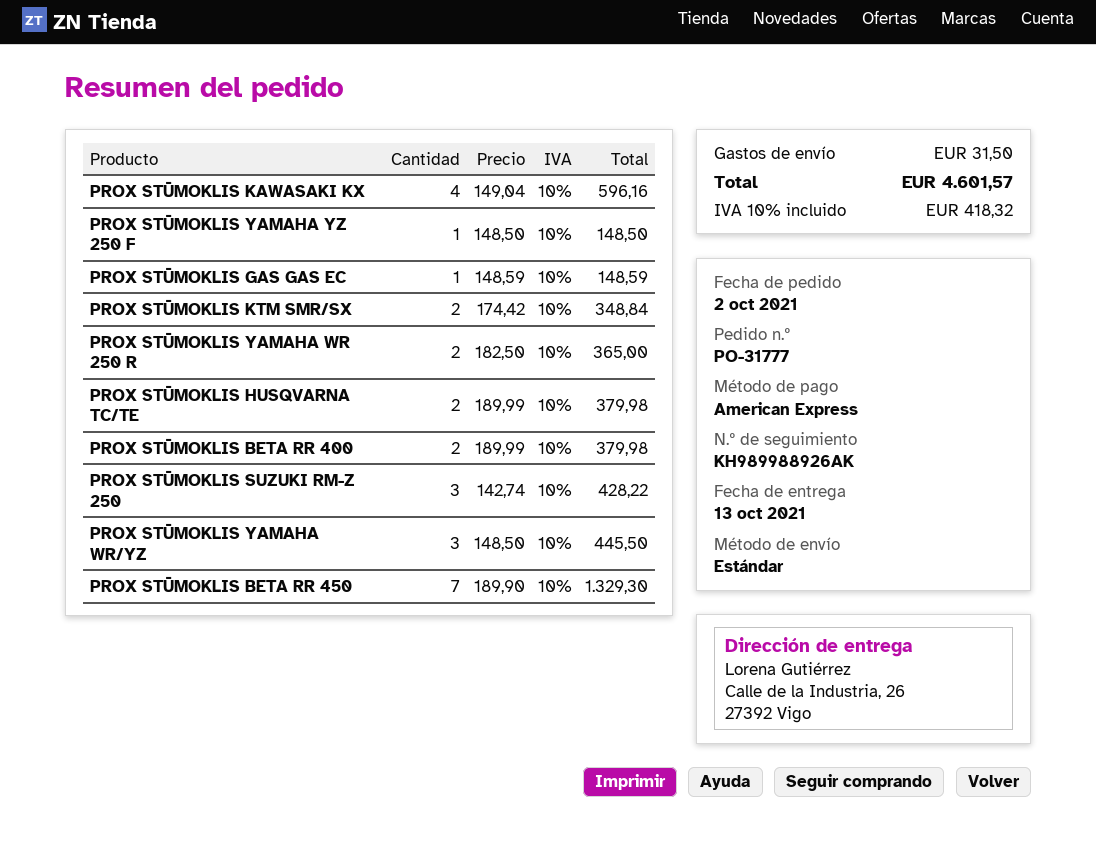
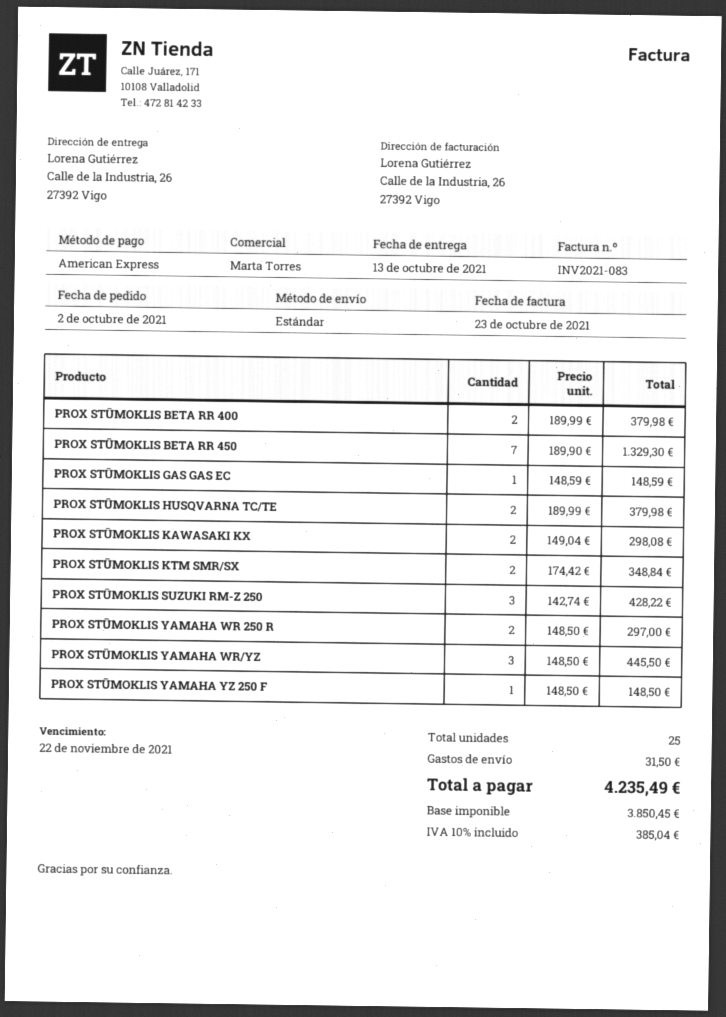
PROX STŪMOKLIS KAWASAKI KX: 4 x 149.04 = 596.16 -> 2 x 149.04 = 298.08
PROX STŪMOKLIS YAMAHA WR 250 R: 2 x 182.50 = 365.00 -> 2 x 148.50 = 297.00
tax: 10% = 418.32 -> 10% = 385.04
total: 4601.57 -> 4235.49

